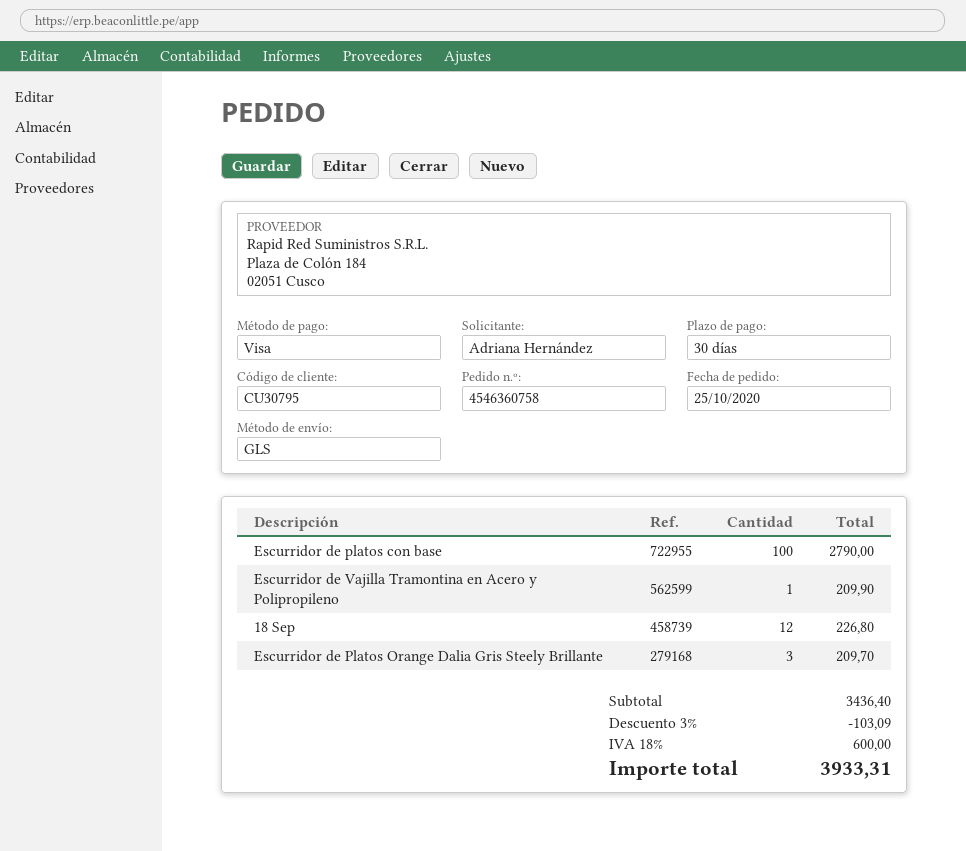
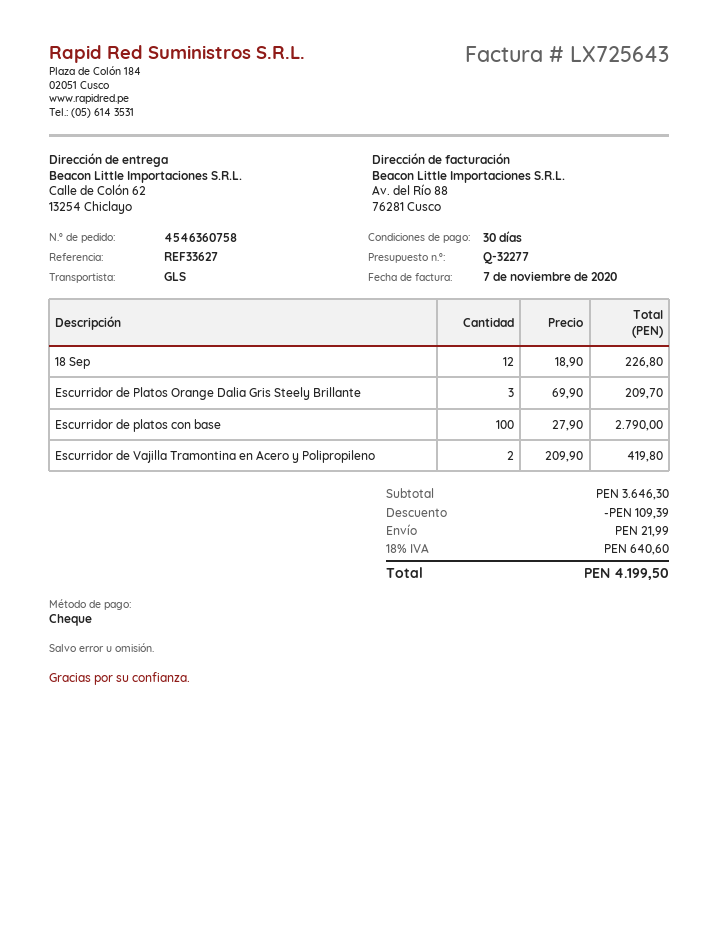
payment method: Visa -> cheque
Escurridor de Vajilla Tramontina en Acero y Polipropileno: 1 for 209.90 -> 2 for 419.80
subtotal: 3436.40 -> 3646.30
discount: 103.09 -> 109.39
shipping: none -> 21.99
tax: 18% = 600.00 -> 18% = 640.60
total: 3933.31 -> 4199.50

